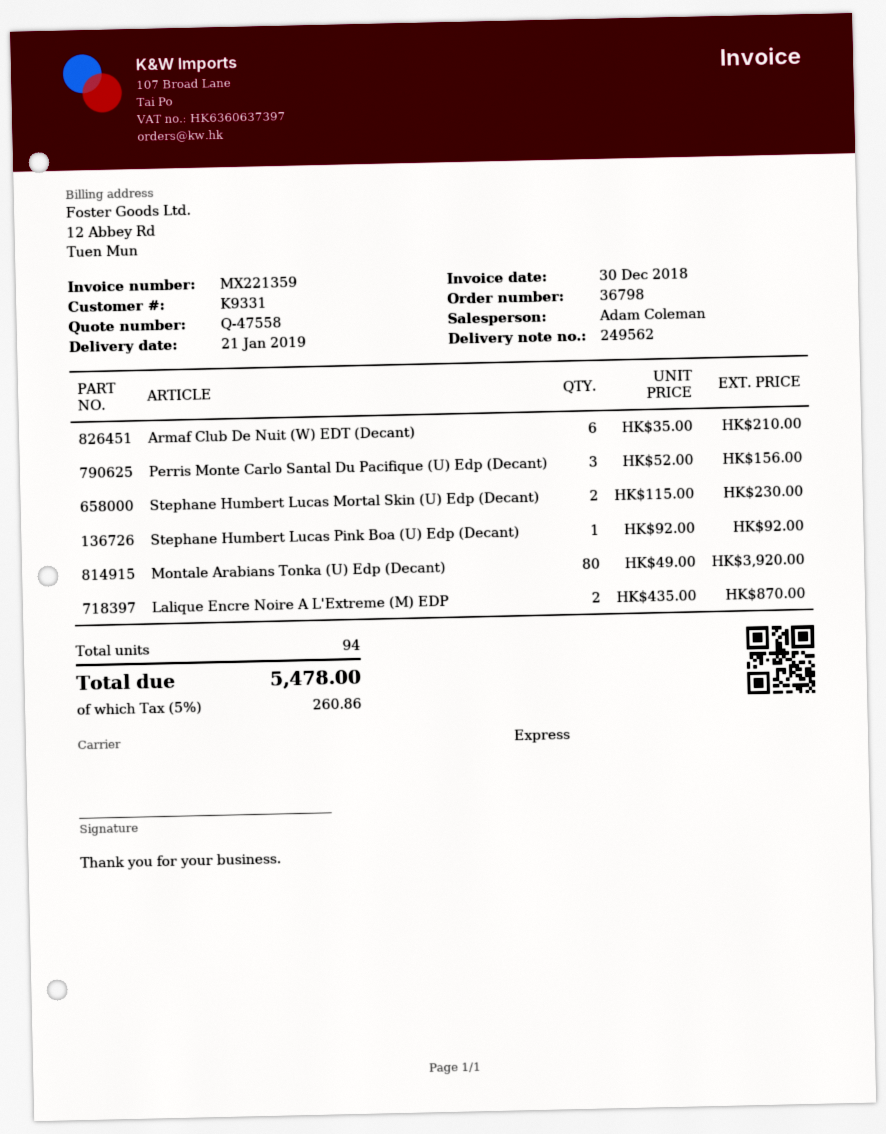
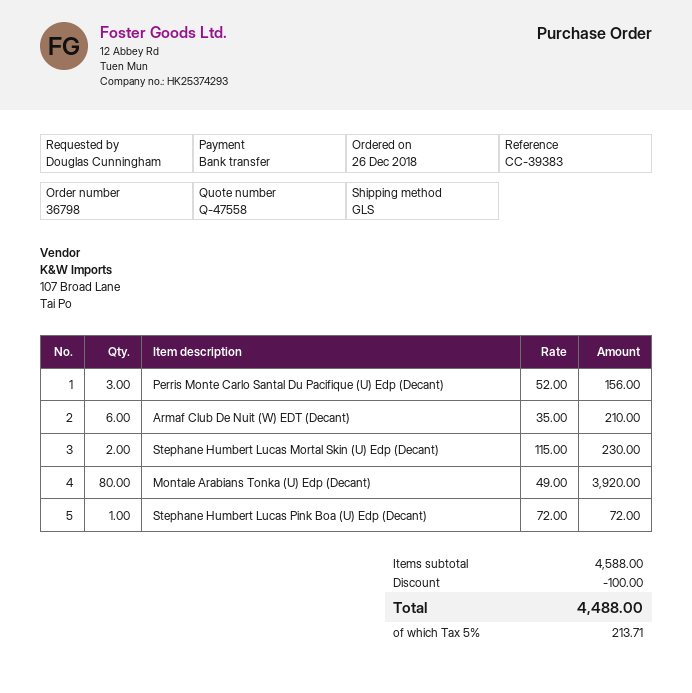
shipping method: express -> GLS
Stephane Humbert Lucas Pink Boa (U) Edp (Decant): 1 x 92.00 = 92.00 -> 1 x 72.00 = 72.00
Lalique Encre Noire A L'Extreme (M) EDP: 2 x 435.00 = 870.00 -> none
discount: none -> 100.00
tax: 5% = 260.86 -> 5% = 213.71
total: 5478.00 -> 4488.00

